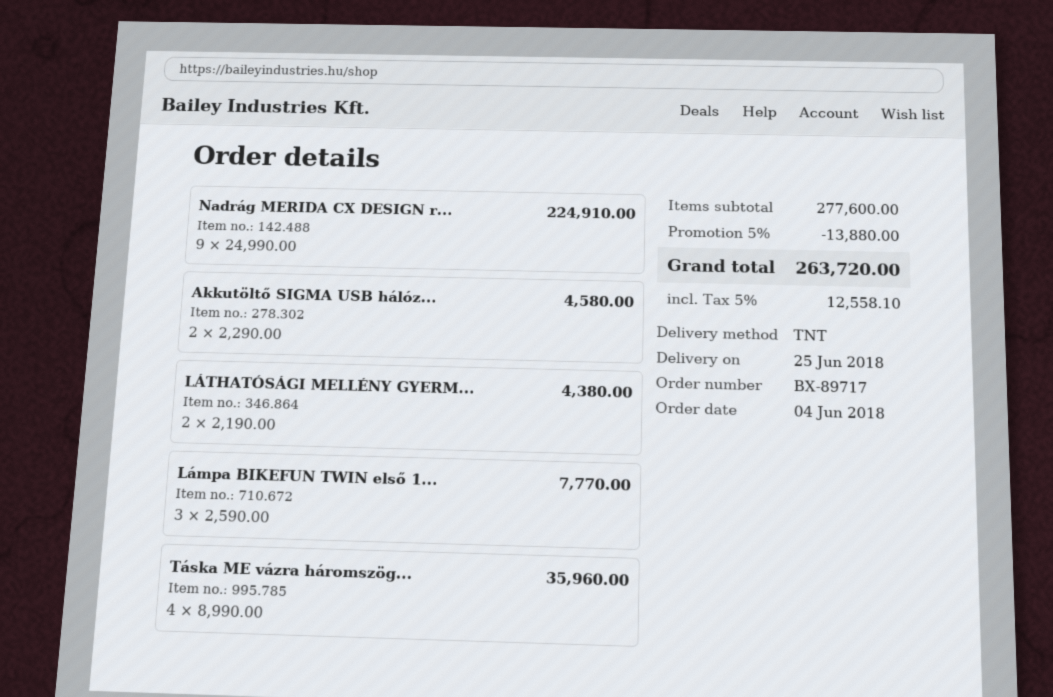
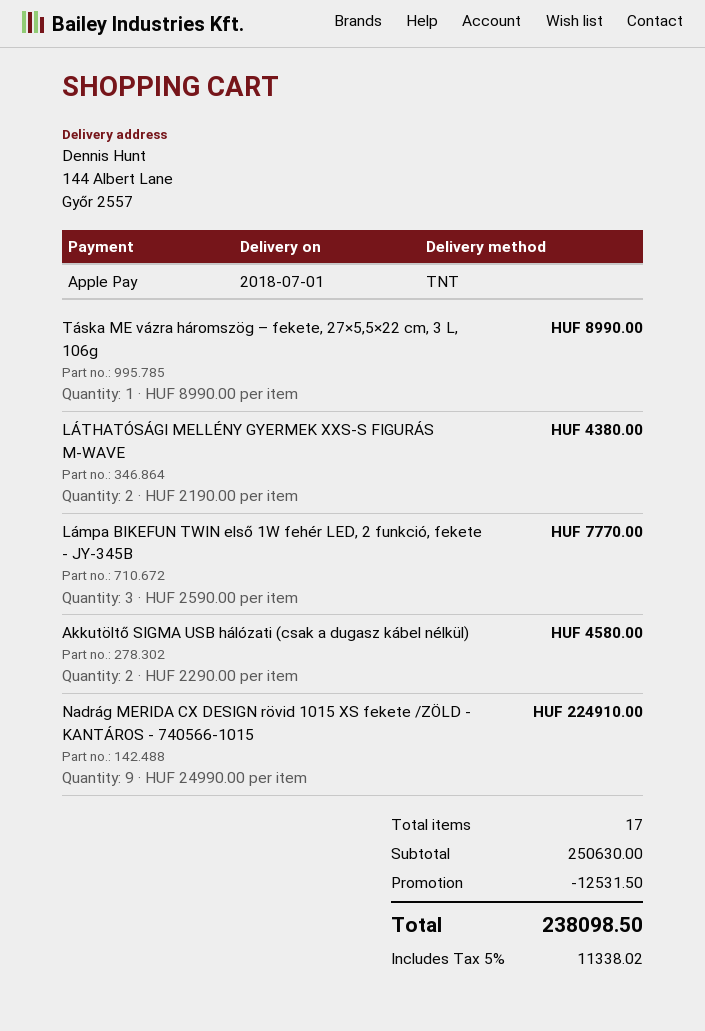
delivery date: 2018-06-25 -> 2018-07-01
Táska ME vázra háromszög...: 4 x 8990.00 = 35960.00 -> 1 x 8990.00 = 8990.00
subtotal: 277600.00 -> 250630.00
discount: 13880.00 -> 12531.50
tax: 5% = 12558.10 -> 5% = 11338.02
total: 263720.00 -> 238098.50

